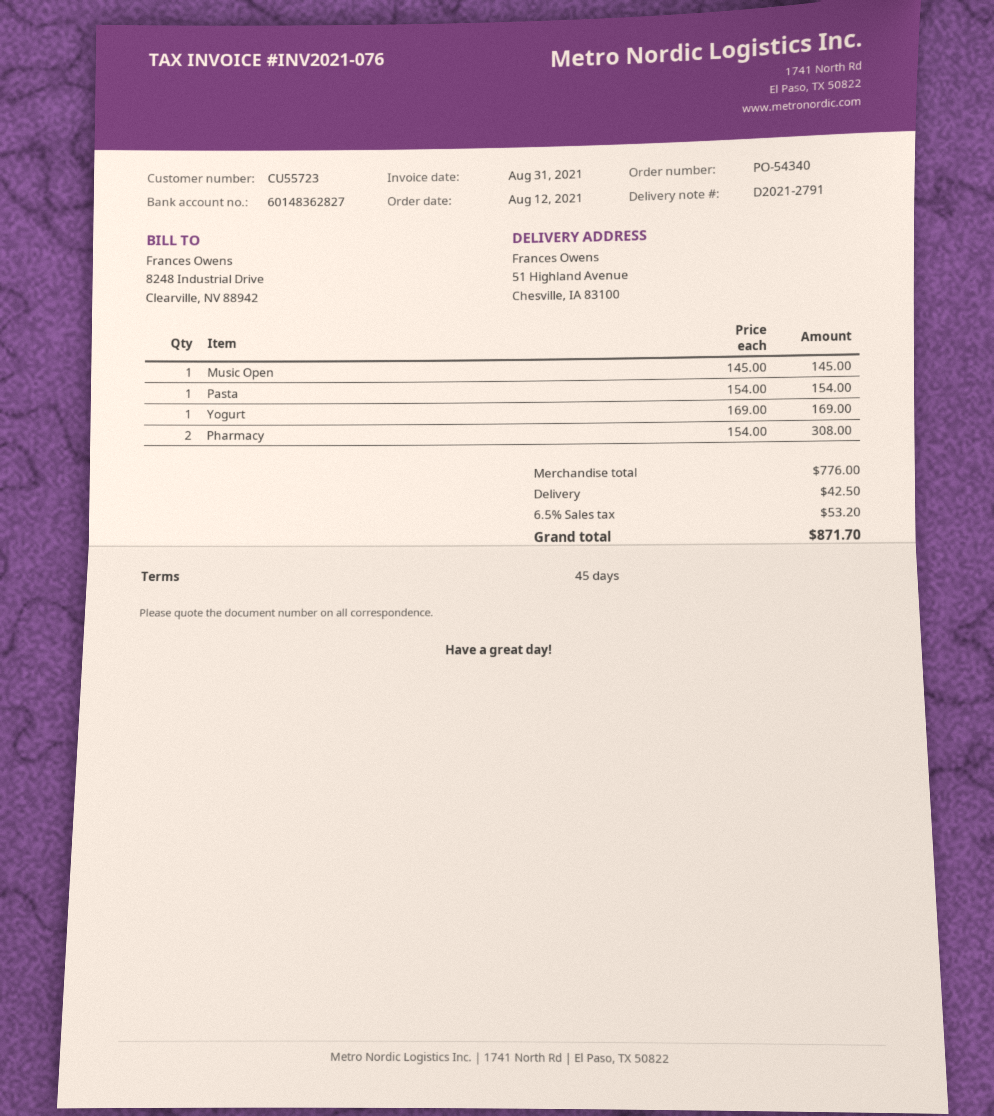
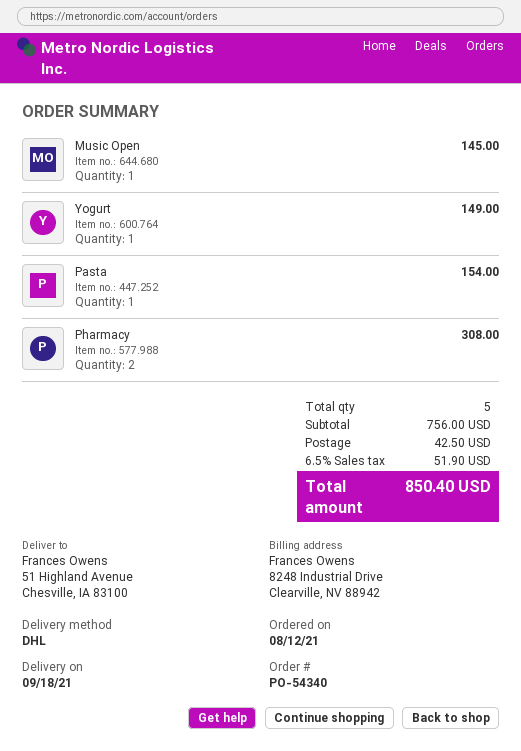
Yogurt: 1 for 169.00 -> 1 for 149.00
subtotal: 776.00 -> 756.00
tax: 6.5% = 53.20 -> 6.5% = 51.90
total: 871.70 -> 850.40

